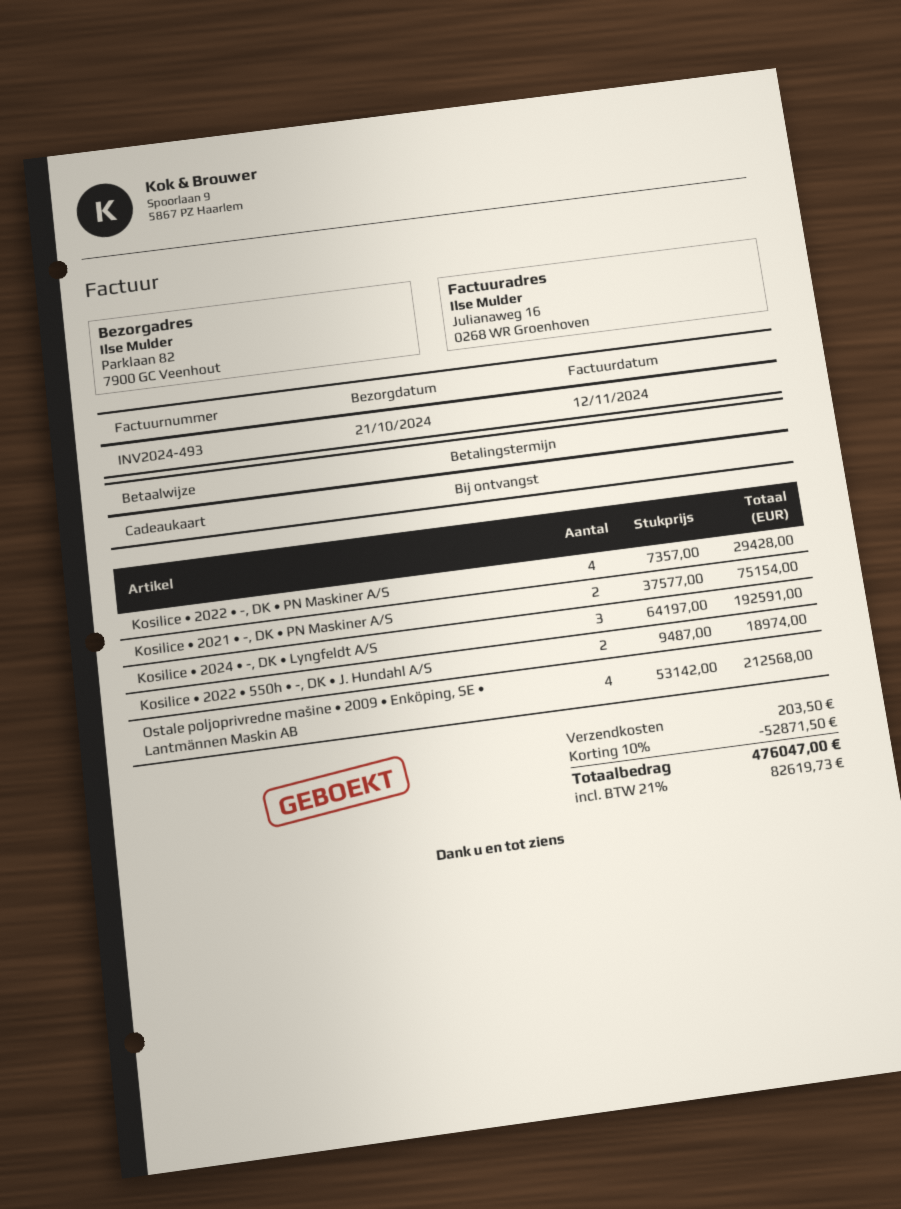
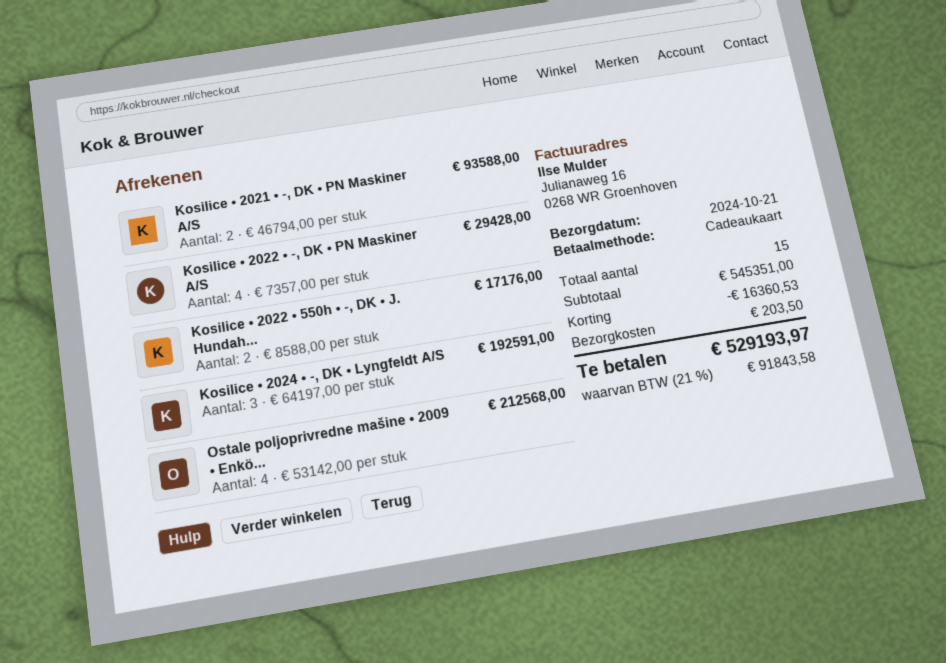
Kosilice • 2021 • -, DK • PN Maskiner A/S: 2 x 37577.00 = 75154.00 -> 2 x 46794.00 = 93588.00
Kosilice • 2022 • 550h • -, DK • J. Hundahl A/S: 2 x 9487.00 = 18974.00 -> 2 x 8588.00 = 17176.00
discount: 52871.50 -> 16360.53
tax: 21% = 82619.73 -> 21% = 91843.58
total: 476047.00 -> 529193.97

